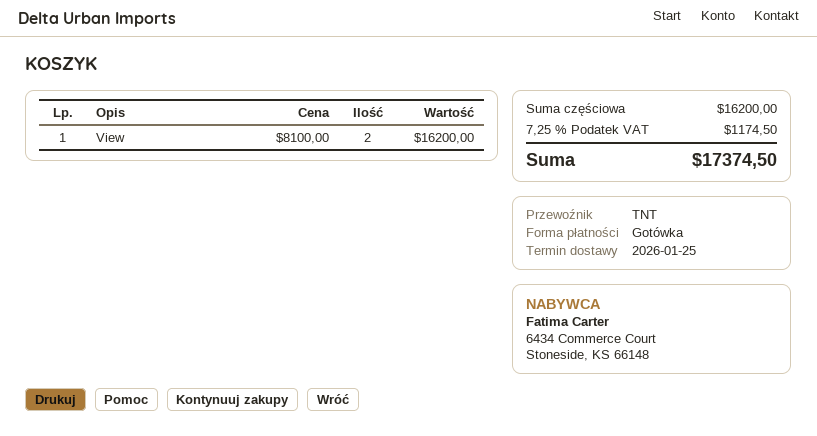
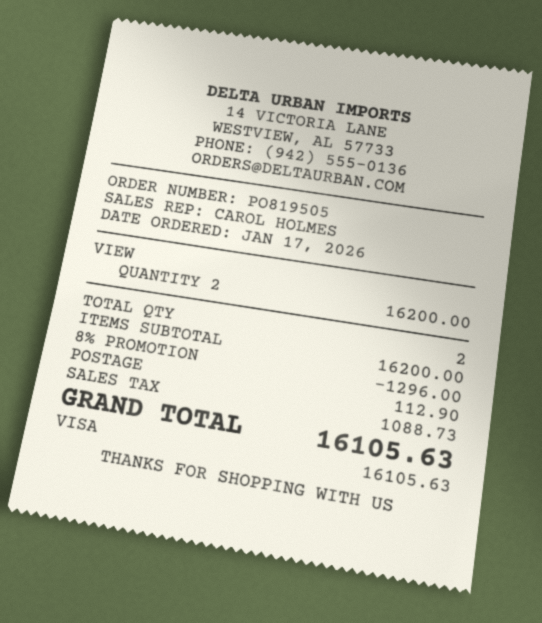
payment method: cash -> Visa
discount: none -> 8% = 1296.00
shipping: none -> 112.90
tax: 1174.50 -> 1088.73
total: 17374.50 -> 16105.63

